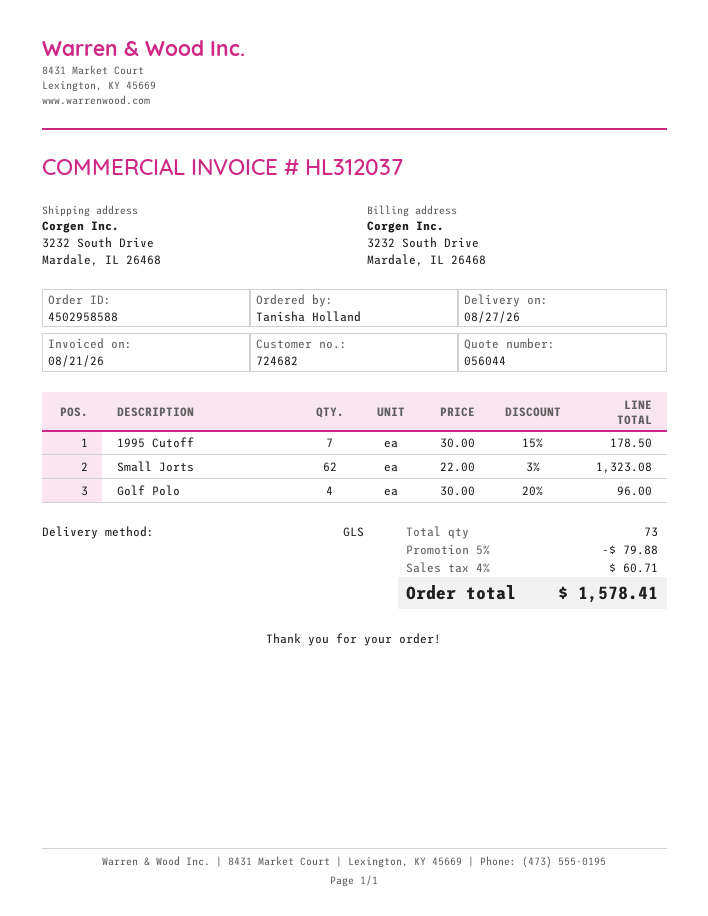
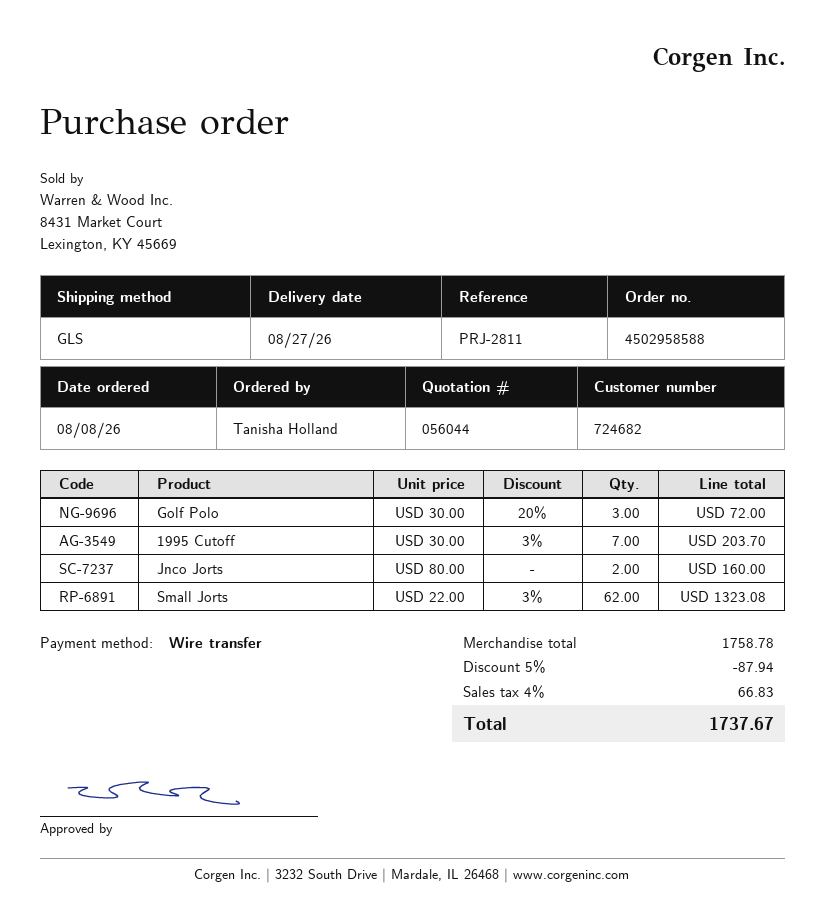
1995 Cutoff: 7 x 30.00 - 15% = 178.50 -> 7 x 30.00 - 3% = 203.70
Golf Polo: 4 x 30.00 - 20% = 96.00 -> 3 x 30.00 - 20% = 72.00
Jnco Jorts: none -> 2 x 80.00 = 160.00
discount: 5% = 79.88 -> 5% = 87.94
tax: 4% = 60.71 -> 4% = 66.83
total: 1578.41 -> 1737.67

